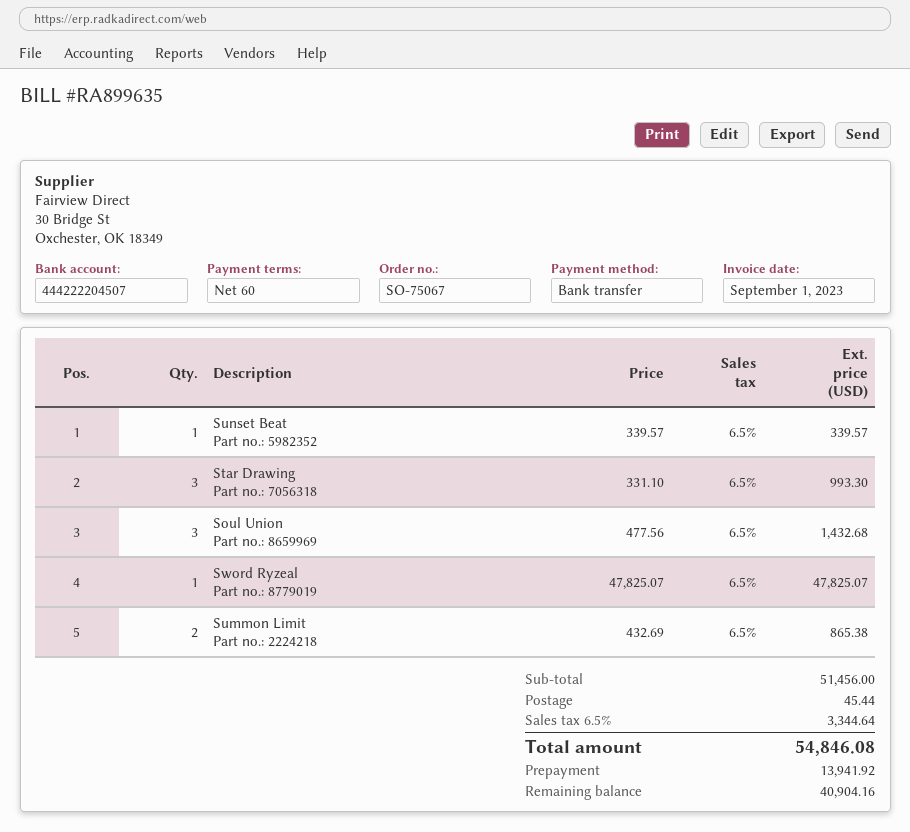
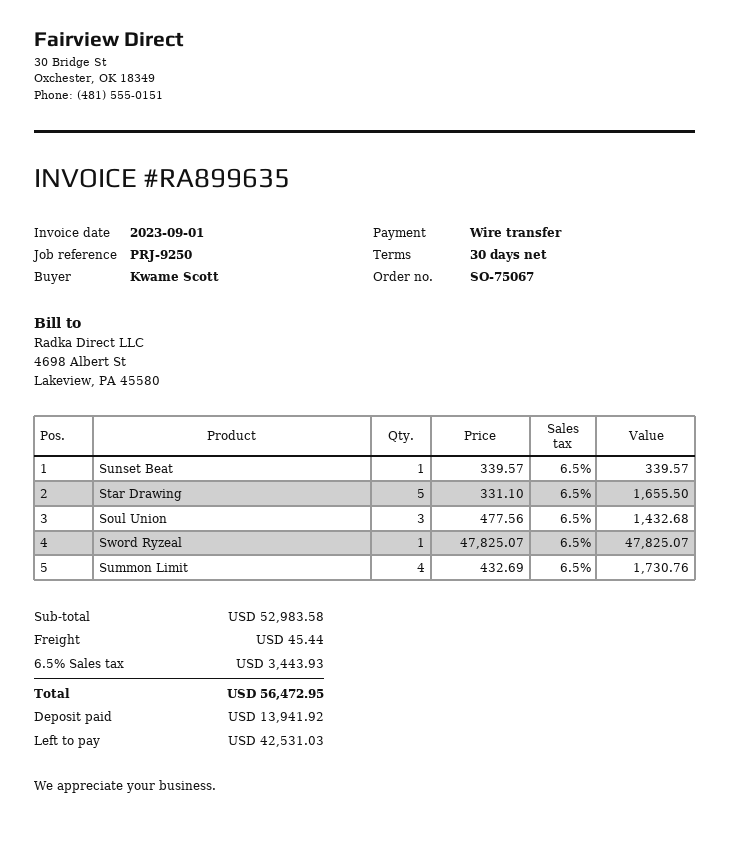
payment terms: 60 days -> 30 days
Star Drawing: 3 x 331.10 = 993.30 -> 5 x 331.10 = 1655.50
Summon Limit: 2 x 432.69 = 865.38 -> 4 x 432.69 = 1730.76
subtotal: 51456.00 -> 52983.58
tax: 6.5% = 3344.64 -> 6.5% = 3443.93
total: 54846.08 -> 56472.95
balance: 40904.16 -> 42531.03

